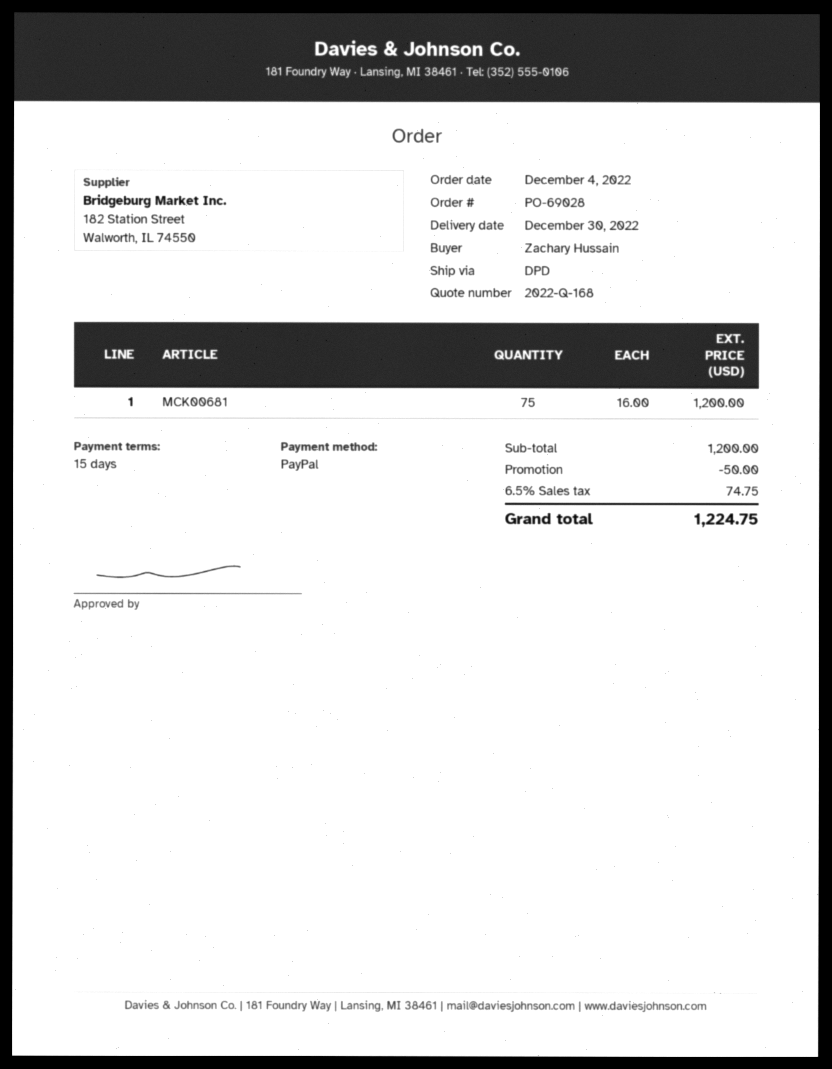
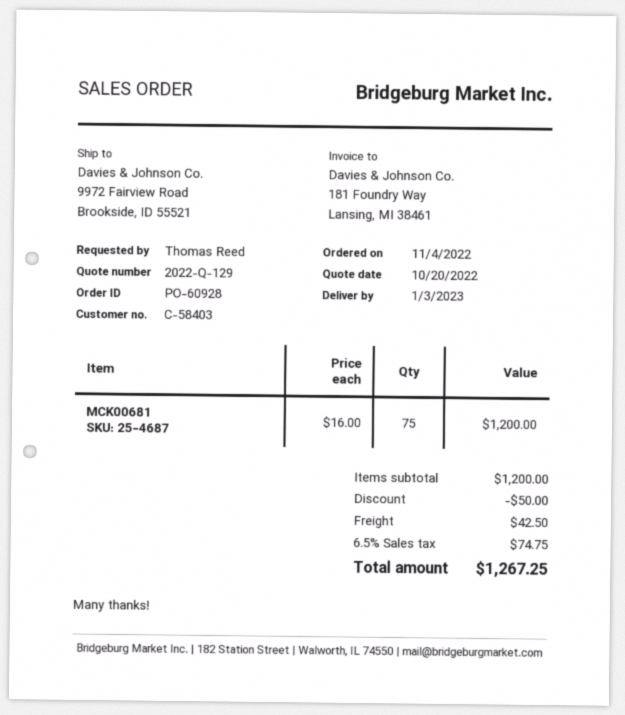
quote number: 2022-Q-168 -> 2022-Q-129
order number: PO-69028 -> PO-60928
order date: 2022-12-04 -> 2022-11-04
delivery date: 2022-12-30 -> 2023-01-03
ordered by: Zachary Hussain -> Thomas Reed
shipping: none -> 42.50
total: 1224.75 -> 1267.25

